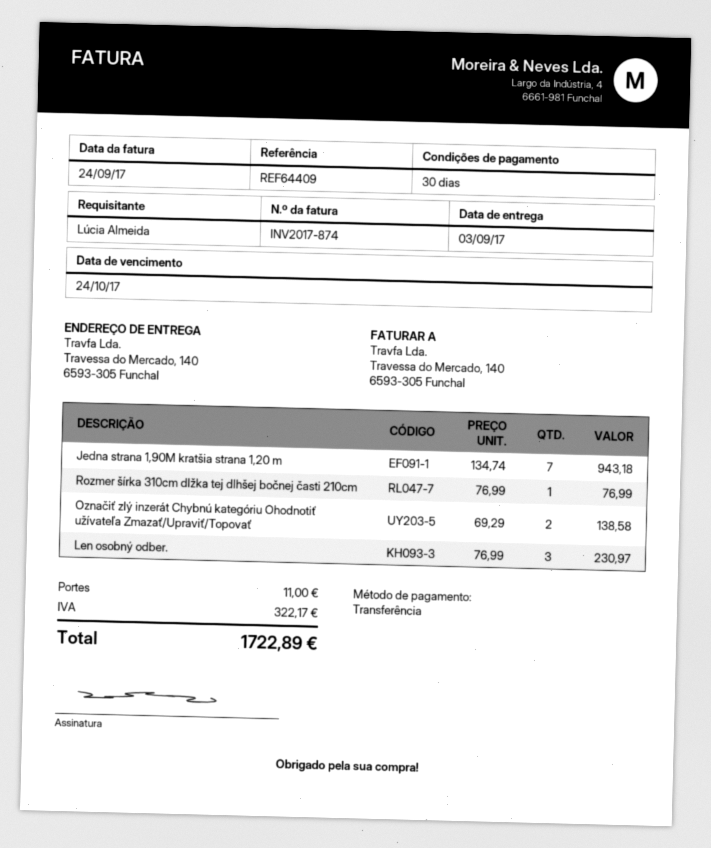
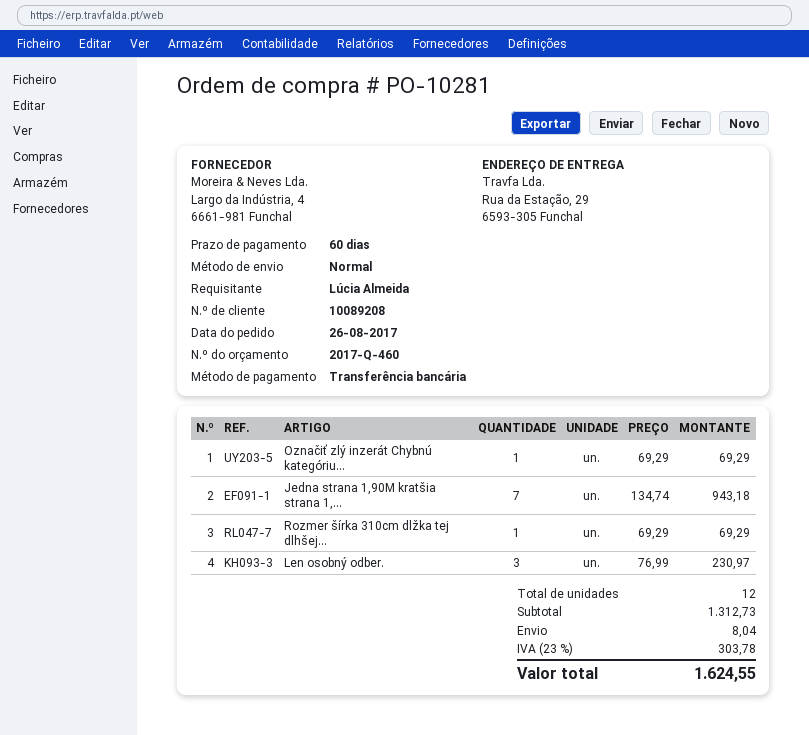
payment terms: 30 days -> 60 days
ship to: Travessa do Mercado, 140, 6593-305 Funchal -> Rua da Estação, 29, 6593-305 Funchal
Rozmer šírka 310cm dlžka tej dlhšej bočnej časti 210cm: 1 x 76.99 = 76.99 -> 1 x 69.29 = 69.29
Označiť zlý inzerát Chybnú kategóriu Ohodnotiť užívateľa Zmazať/Upraviť/Topovať: 2 x 69.29 = 138.58 -> 1 x 69.29 = 69.29
shipping: 11.00 -> 8.04
tax: 322.17 -> 303.78
total: 1722.89 -> 1624.55

